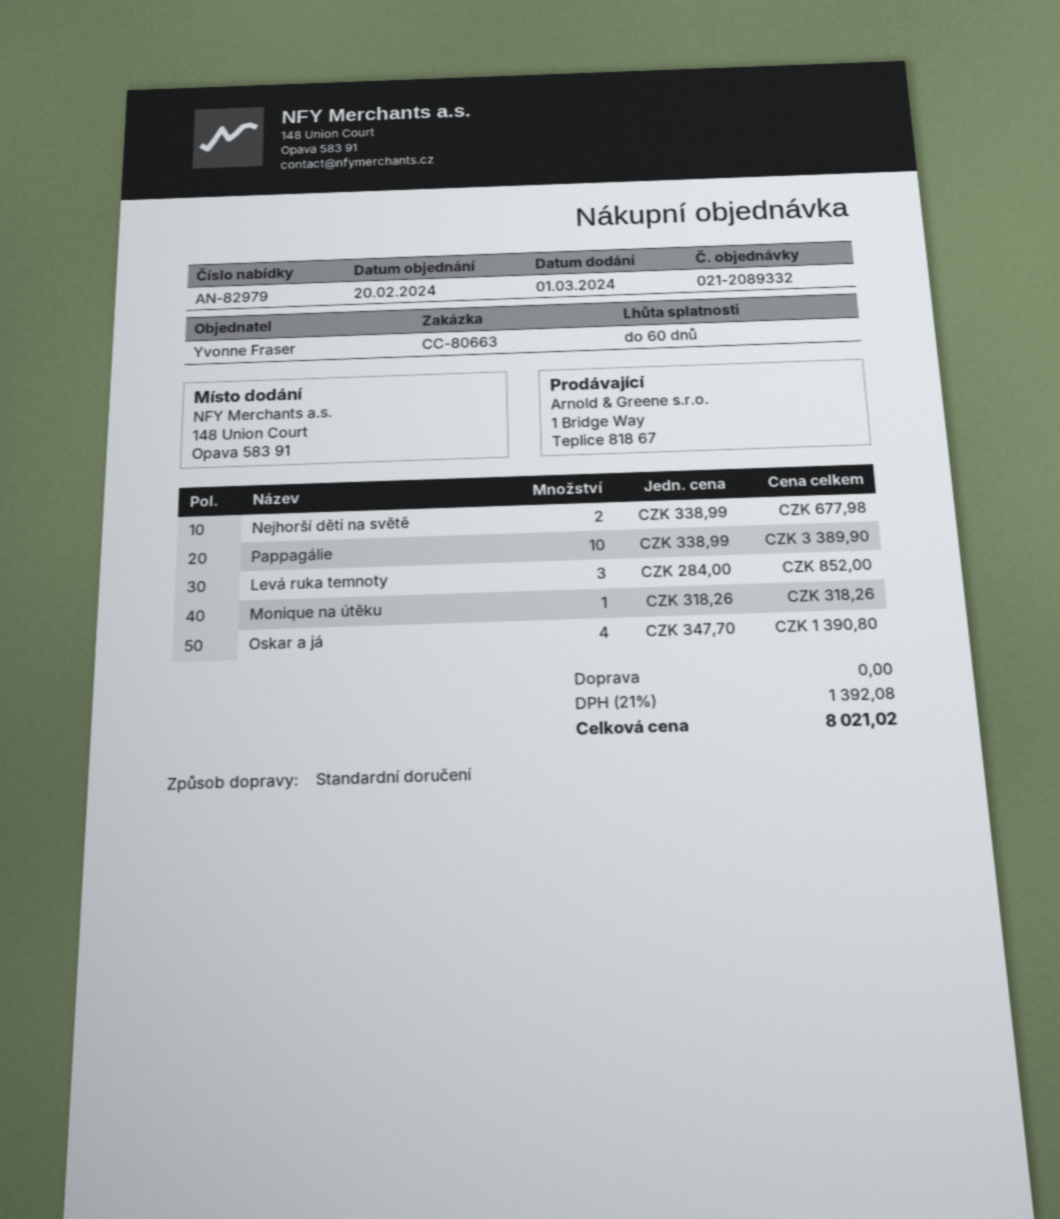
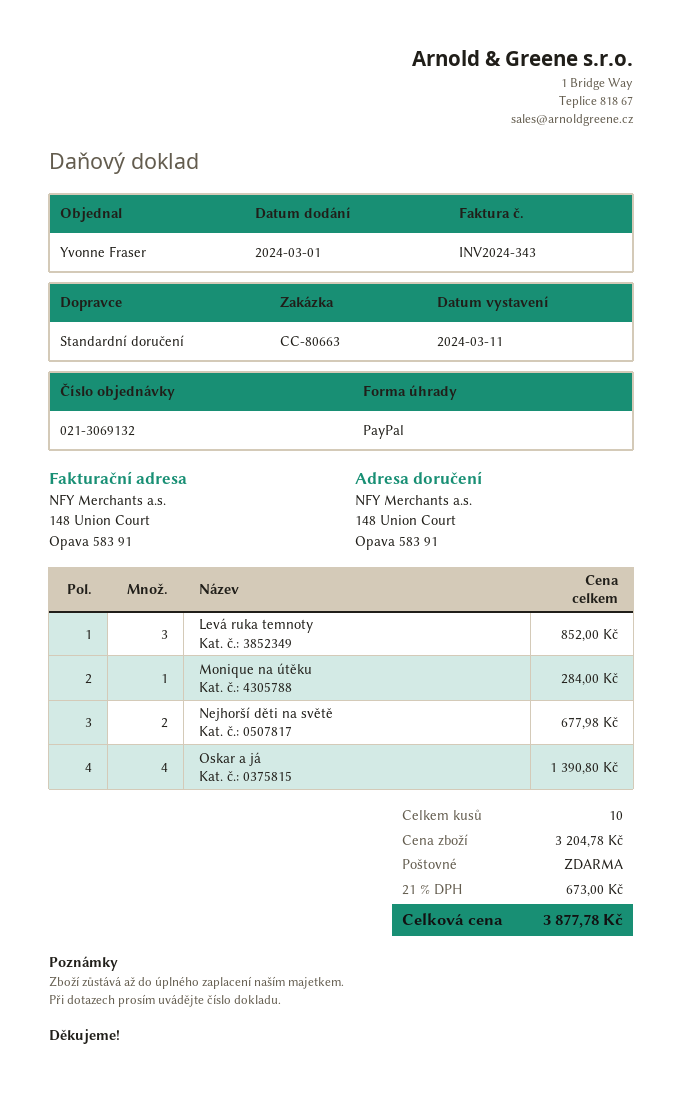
order number: 021-2089332 -> 021-3069132
Pappagálie: 10 for 3389.90 -> none
Monique na útěku: 1 for 318.26 -> 1 for 284.00
tax: 21% = 1392.08 -> 21% = 673.00
total: 8021.02 -> 3877.78

